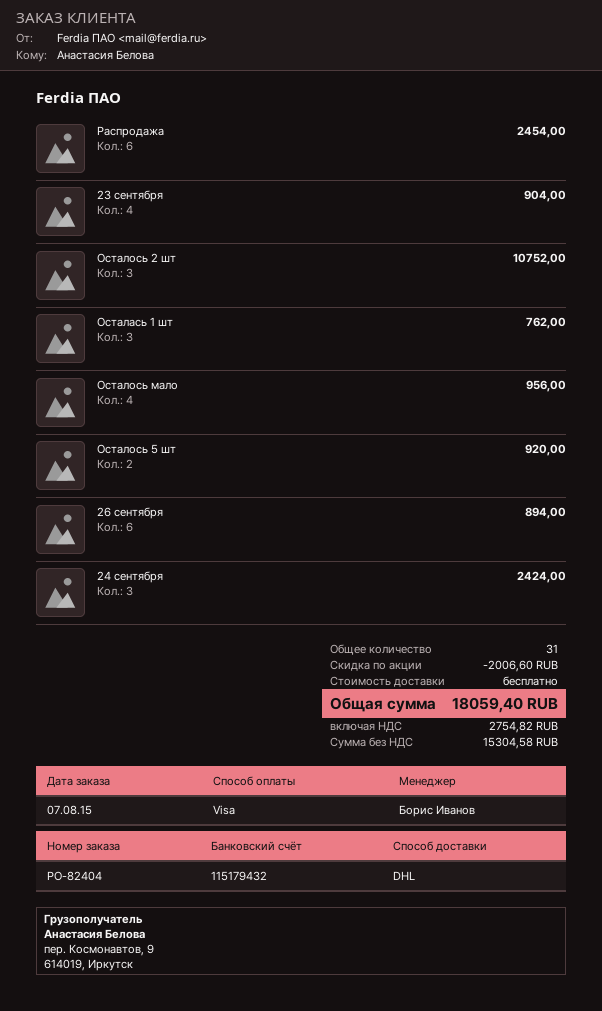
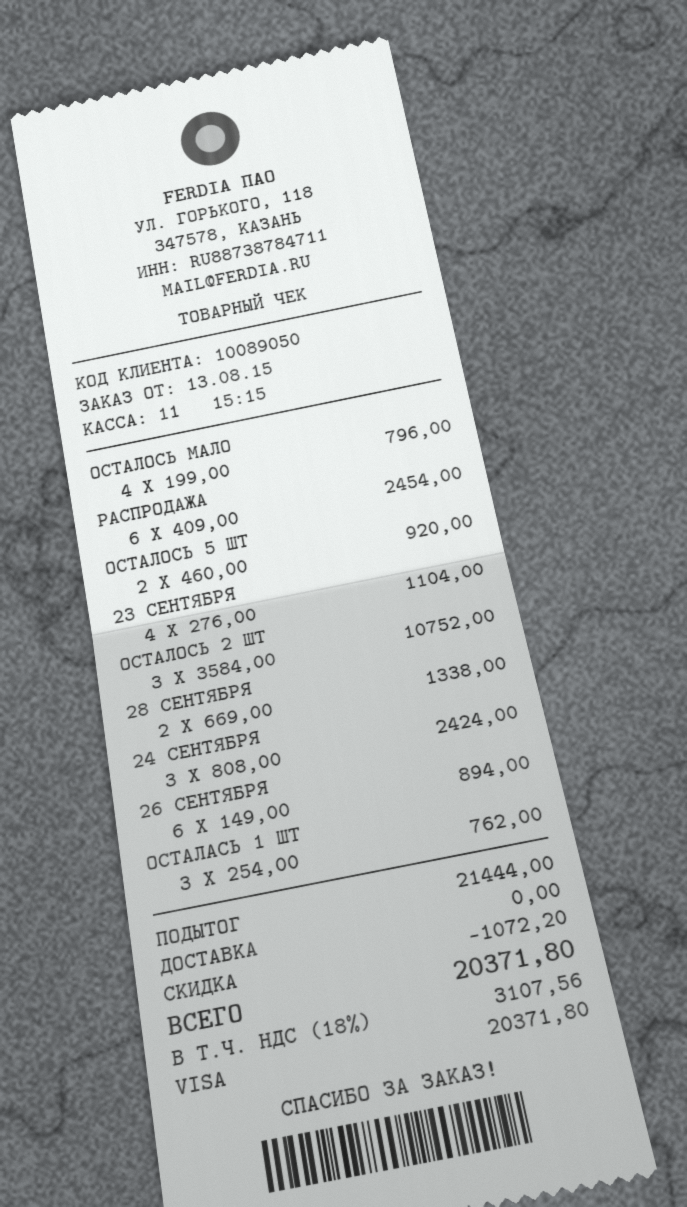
order date: 2015-08-07 -> 2015-08-13
23 сентября: 4 for 904.00 -> 4 for 1104.00
Осталось мало: 4 for 956.00 -> 4 for 796.00
28 СЕНТЯБРЯ: none -> 2 for 1338.00
discount: 2006.60 -> 1072.20
tax: 2754.82 -> 3107.56
total: 18059.40 -> 20371.80

